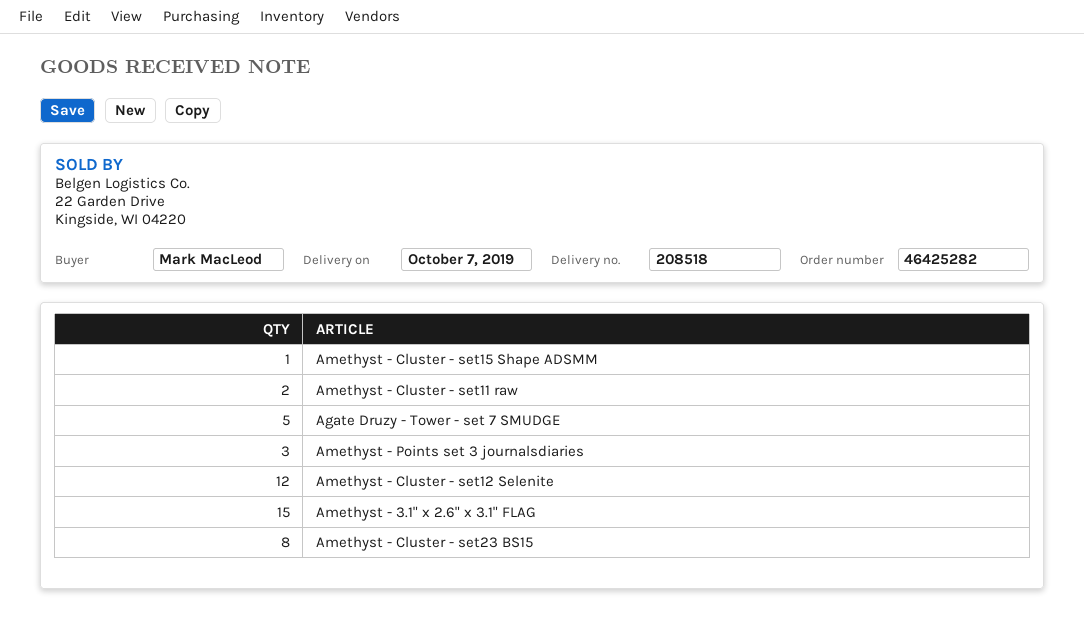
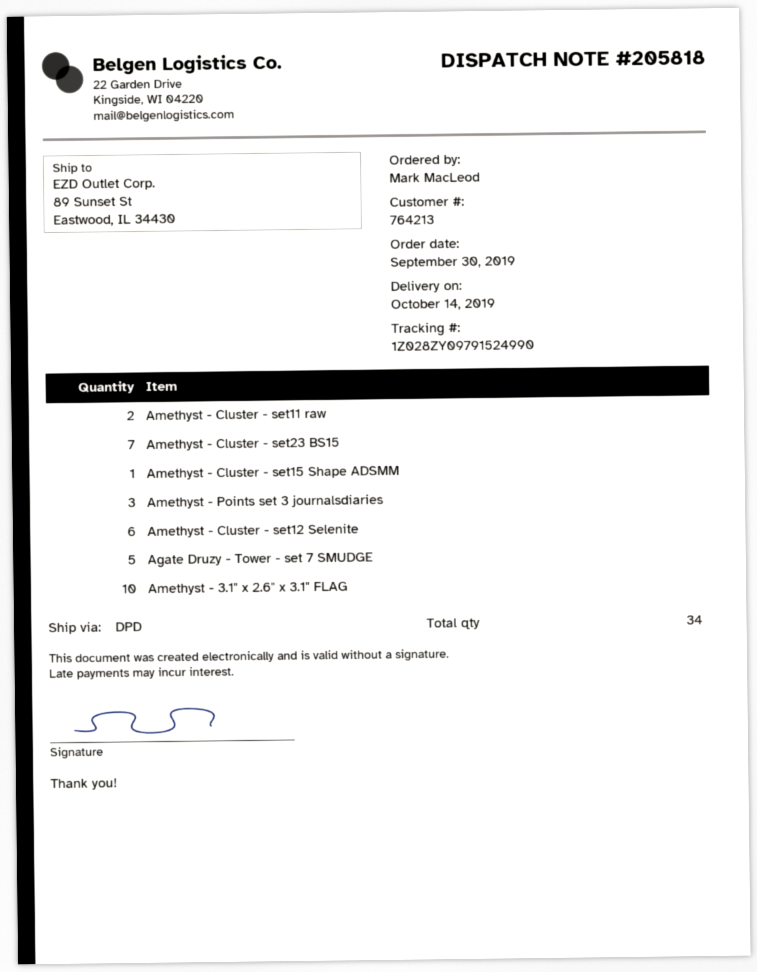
delivery note number: 208518 -> 205818
delivery date: 2019-10-07 -> 2019-10-14
Amethyst - Cluster - set12 Selenite: 12 -> 6
Amethyst - 3.1" x 2.6" x 3.1" FLAG: 15 -> 10
Amethyst - Cluster - set23 BS15: 8 -> 7

